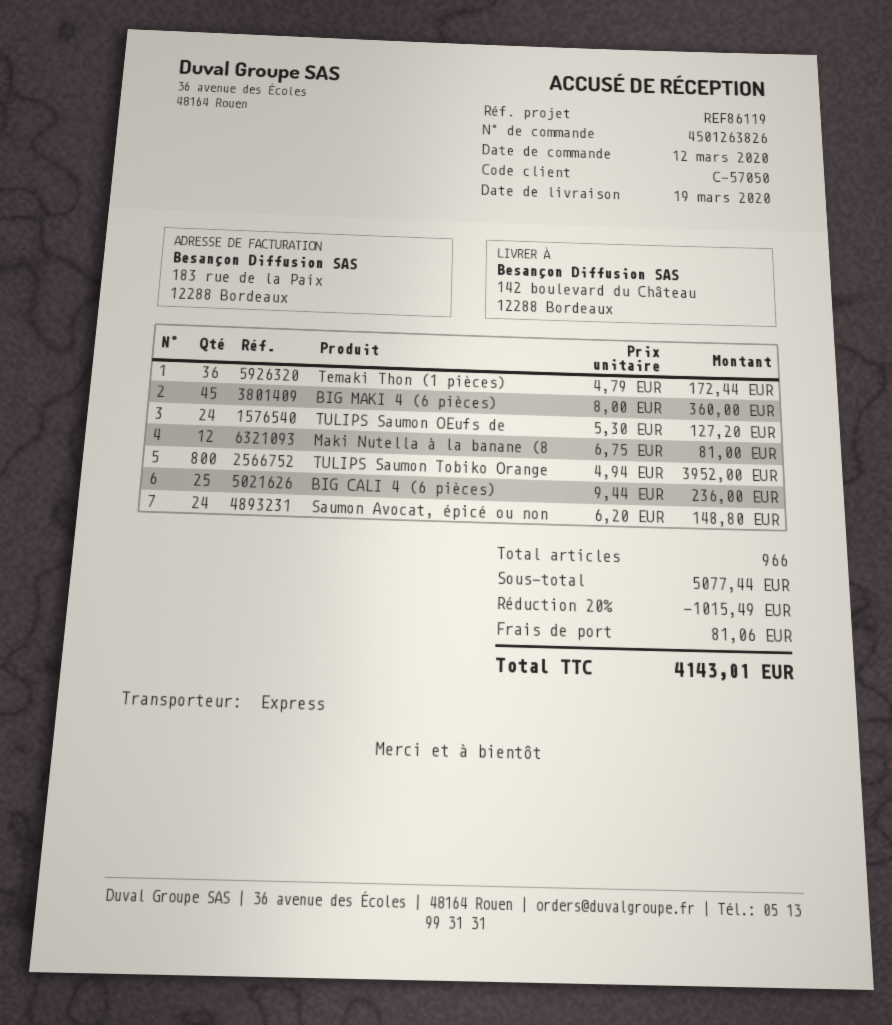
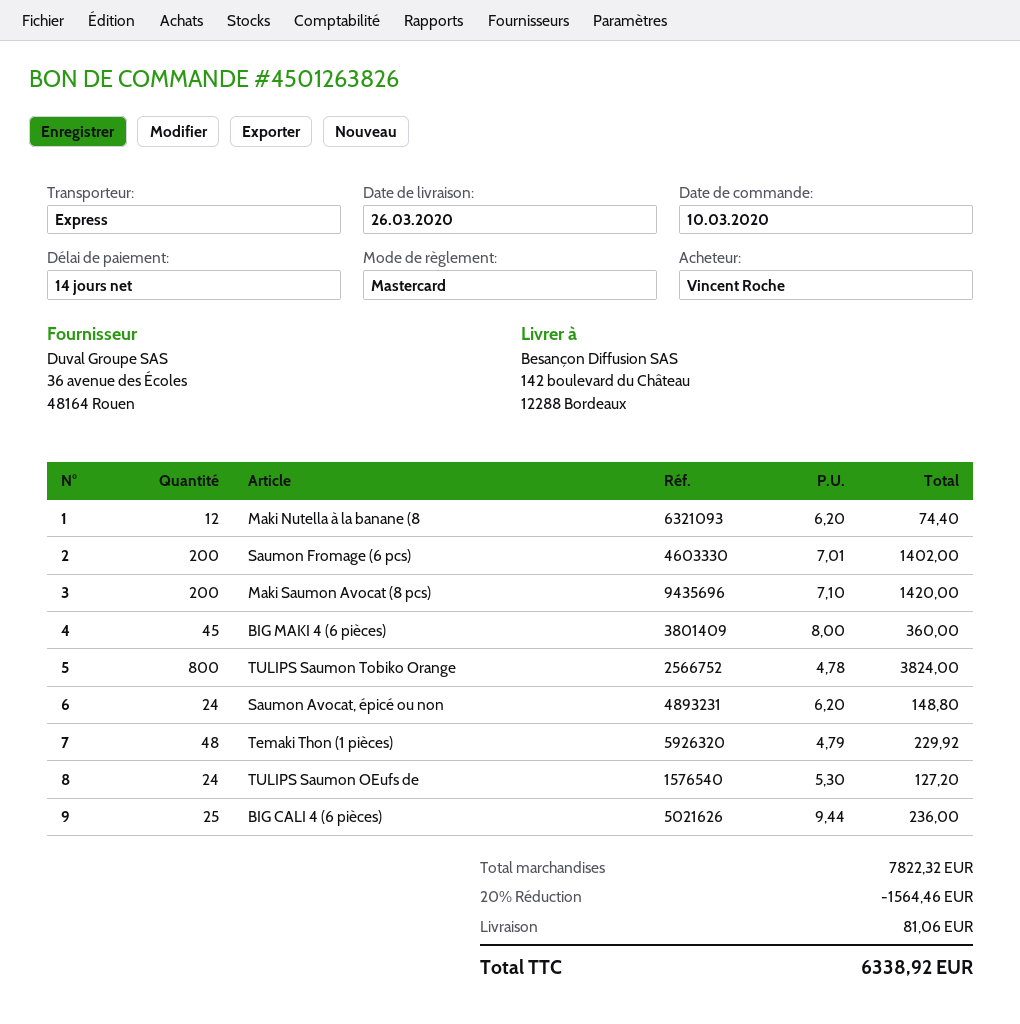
order date: 2020-03-12 -> 2020-03-10
delivery date: 2020-03-19 -> 2020-03-26
Temaki Thon (1 pièces): 36 x 4.79 = 172.44 -> 48 x 4.79 = 229.92
Maki Nutella à la banane (8: 12 x 6.75 = 81.00 -> 12 x 6.20 = 74.40
TULIPS Saumon Tobiko Orange: 800 x 4.94 = 3952.00 -> 800 x 4.78 = 3824.00
Saumon Fromage (6 pcs): none -> 200 x 7.01 = 1402.00
Maki Saumon Avocat (8 pcs): none -> 200 x 7.10 = 1420.00
subtotal: 5077.44 -> 7822.32
discount: 20% = 1015.49 -> 20% = 1564.46
total: 4143.01 -> 6338.92

